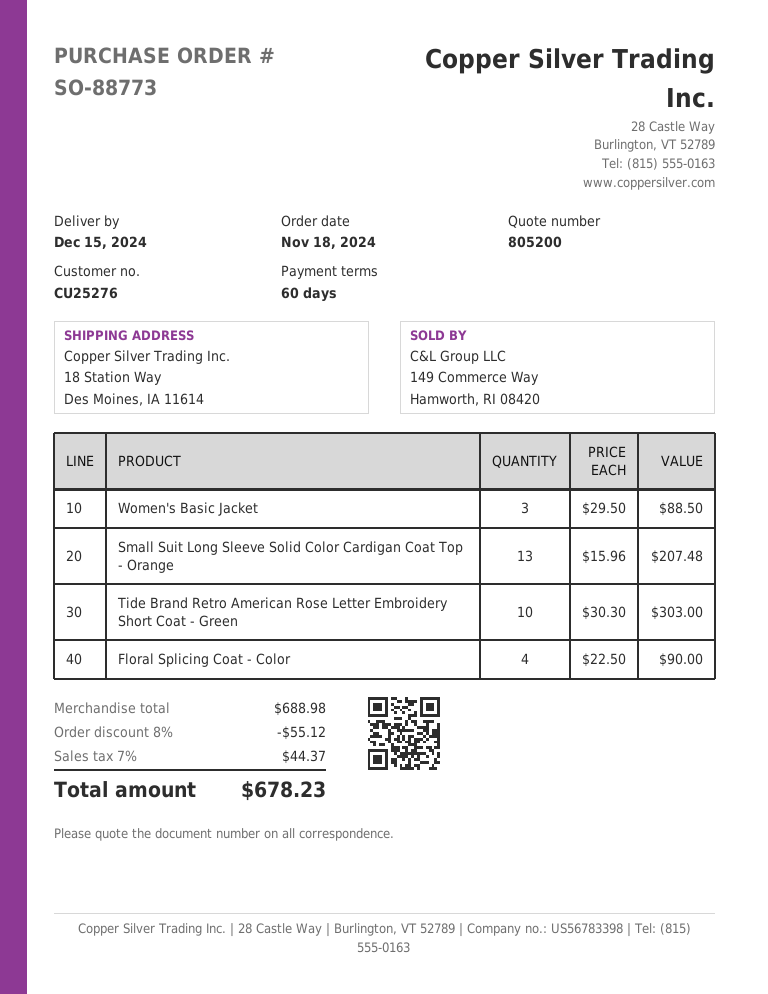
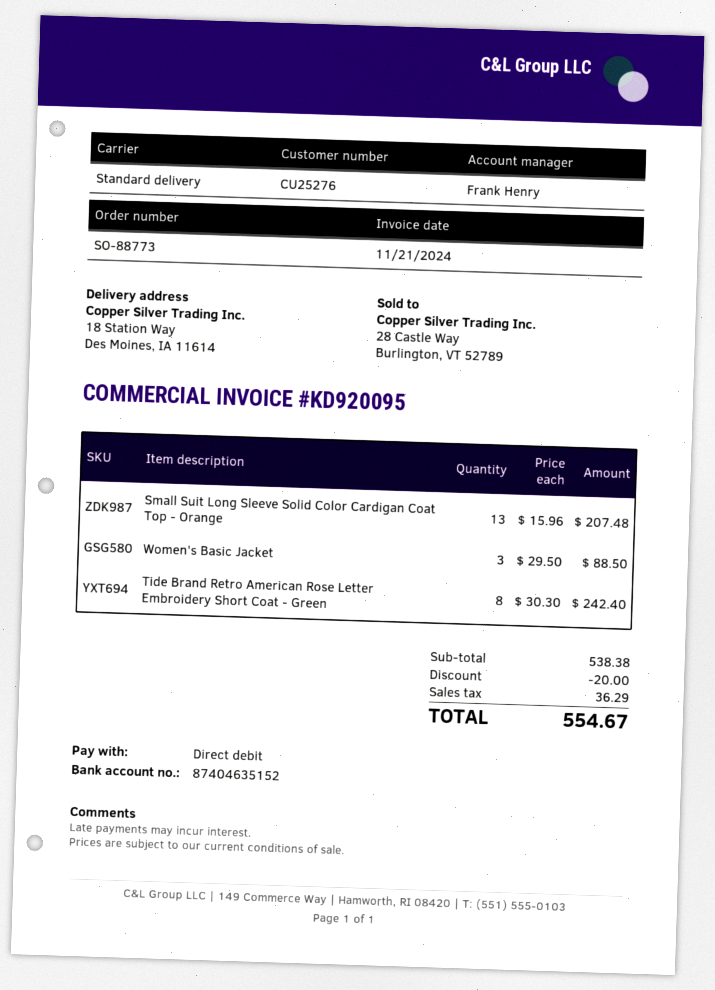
Tide Brand Retro American Rose Letter Embroidery Short Coat - Green: 10 x 30.30 = 303.00 -> 8 x 30.30 = 242.40
Floral Splicing Coat - Color: 4 x 22.50 = 90.00 -> none
subtotal: 688.98 -> 538.38
discount: 55.12 -> 20.00
tax: 44.37 -> 36.29
total: 678.23 -> 554.67

